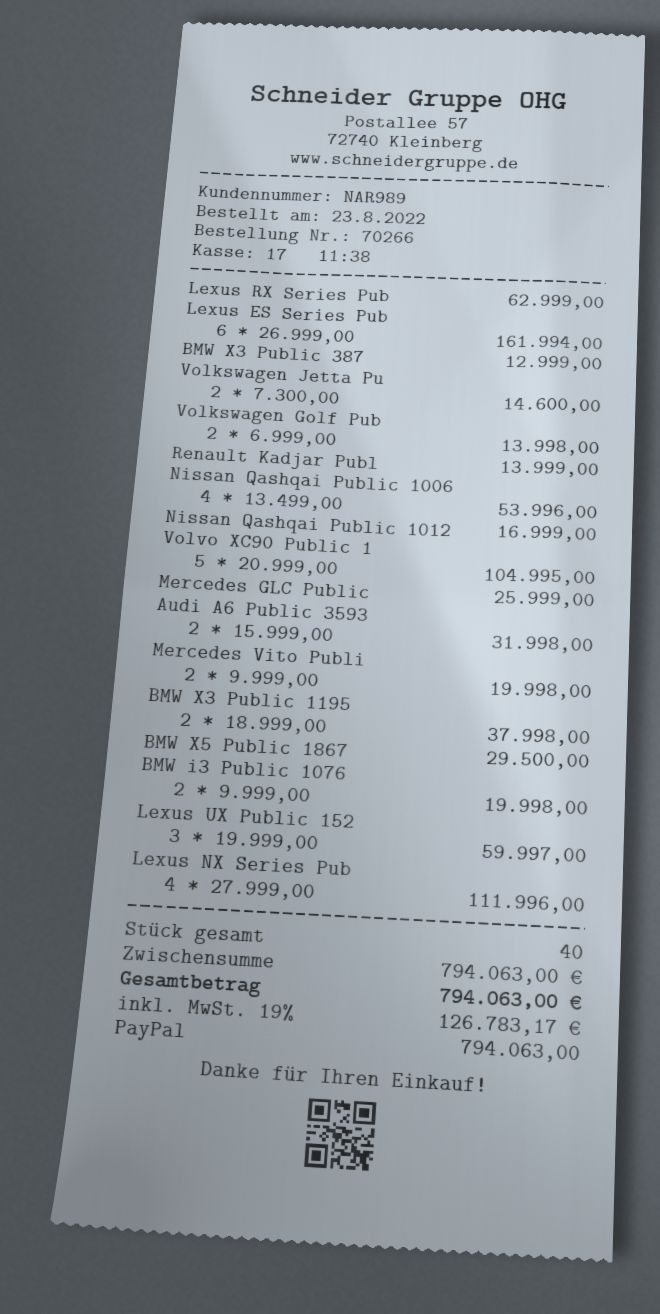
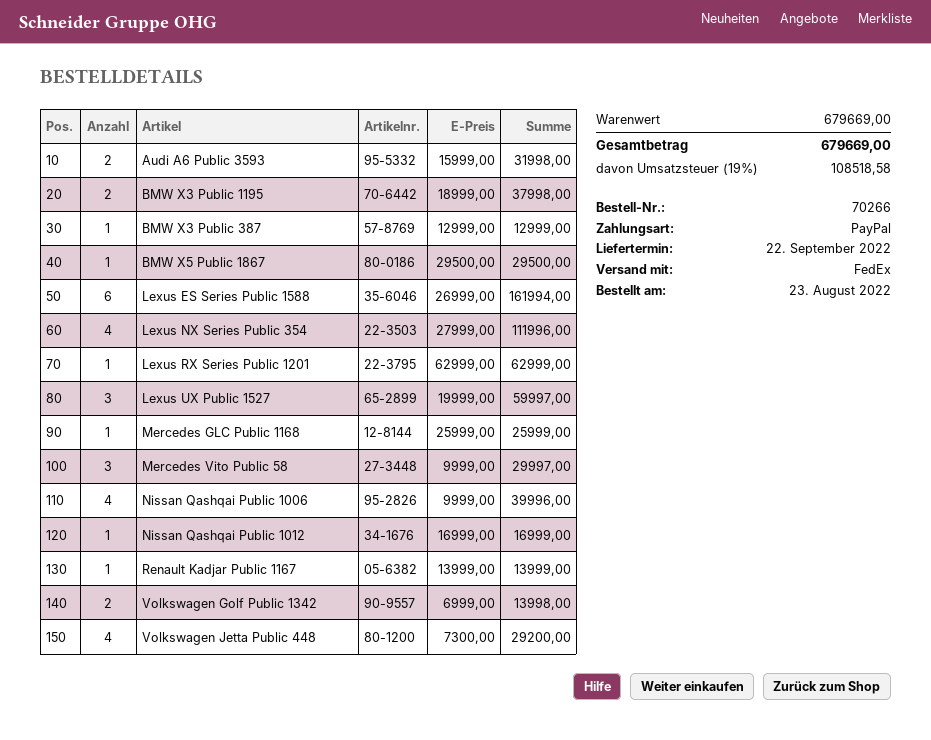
Volkswagen Jetta Pu: 2 x 7300.00 = 14600.00 -> 4 x 7300.00 = 29200.00
Nissan Qashqai Public 1006: 4 x 13499.00 = 53996.00 -> 4 x 9999.00 = 39996.00
Volvo XC90 Public 1: 5 x 20999.00 = 104995.00 -> none
Mercedes Vito Publi: 2 x 9999.00 = 19998.00 -> 3 x 9999.00 = 29997.00
BMW i3 Public 1076: 2 x 9999.00 = 19998.00 -> none
subtotal: 794063.00 -> 679669.00
tax: 19% = 126783.17 -> 19% = 108518.58
total: 794063.00 -> 679669.00

